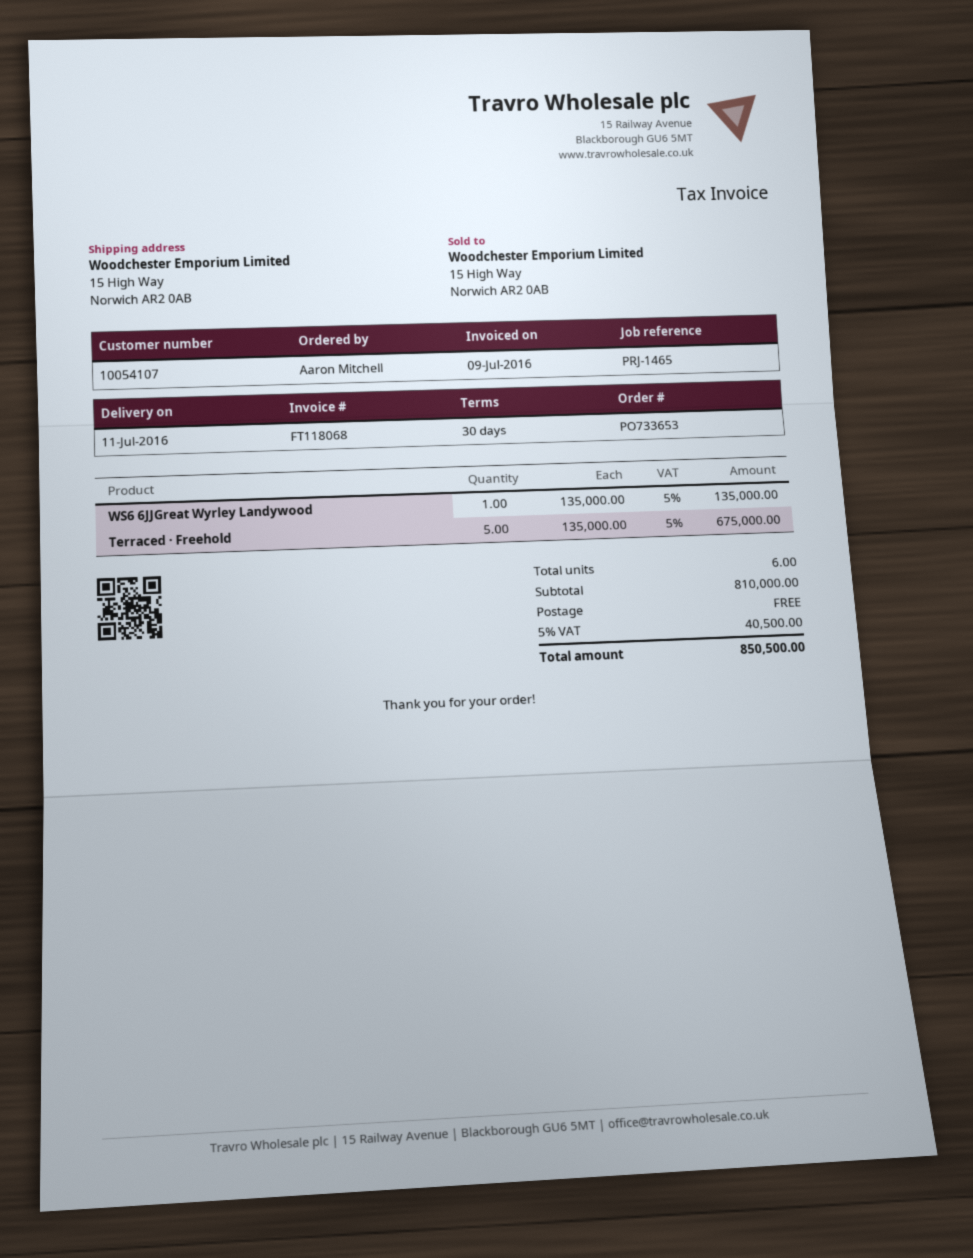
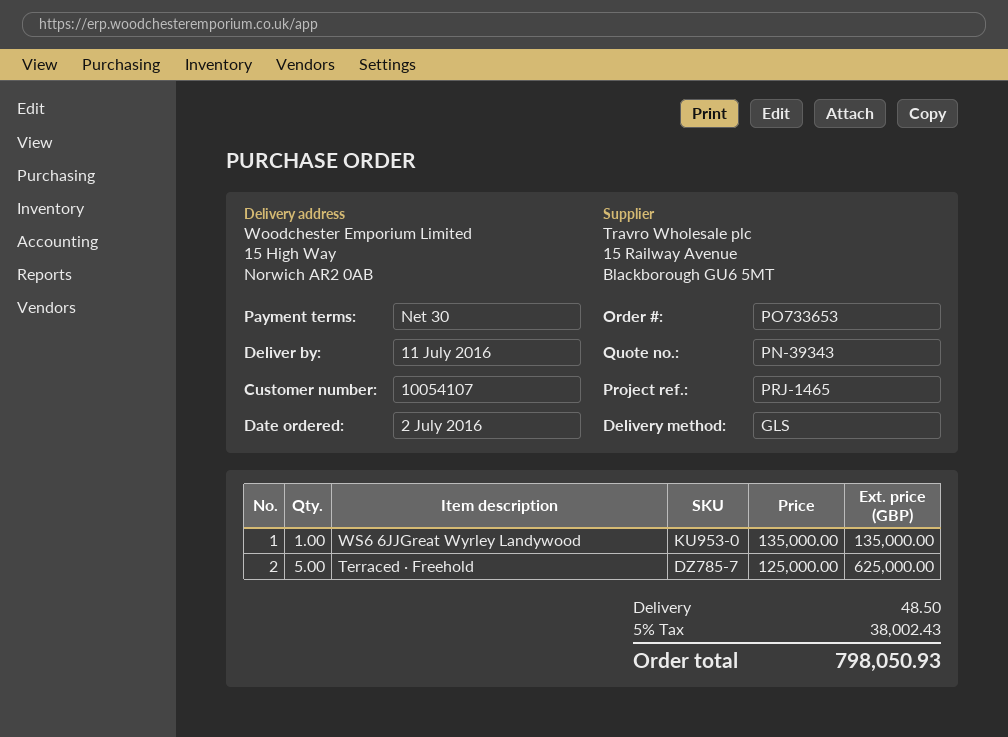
Terraced · Freehold: 5 x 135000.00 = 675000.00 -> 5 x 125000.00 = 625000.00
shipping: 0.00 -> 48.50
tax: 5% = 40500.00 -> 5% = 38002.43
total: 850500.00 -> 798050.93

